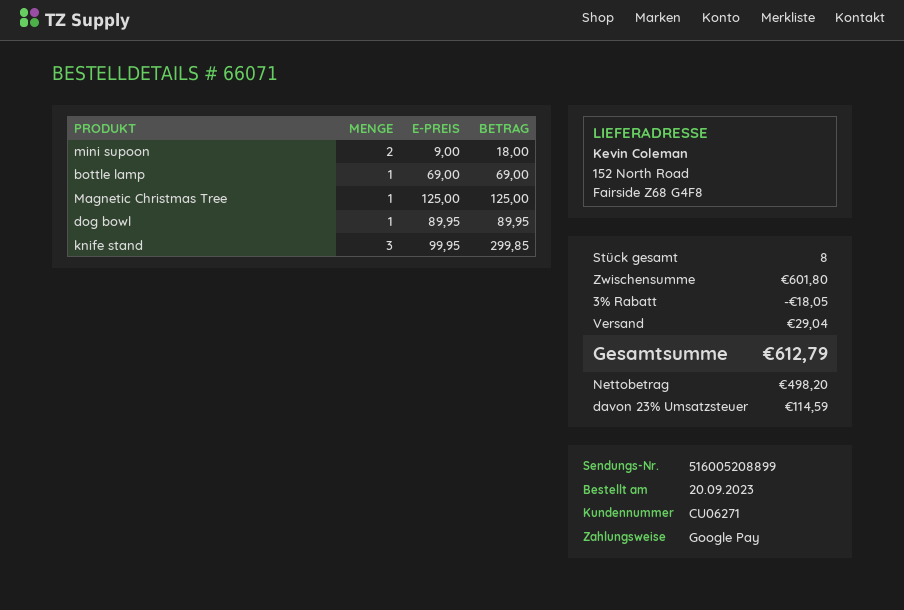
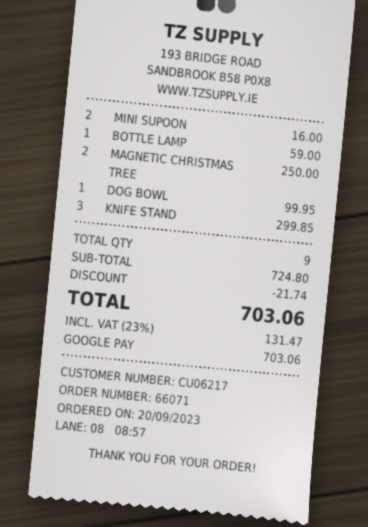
customer number: CU06271 -> CU06217
mini supoon: 2 for 18.00 -> 2 for 16.00
bottle lamp: 1 for 69.00 -> 1 for 59.00
Magnetic Christmas Tree: 1 for 125.00 -> 2 for 250.00
dog bowl: 1 for 89.95 -> 1 for 99.95
total quantity: 8 -> 9
subtotal: 601.80 -> 724.80
discount: 18.05 -> 21.74
shipping: 29.04 -> none
tax: 23% = 114.59 -> 23% = 131.47
total: 612.79 -> 703.06

